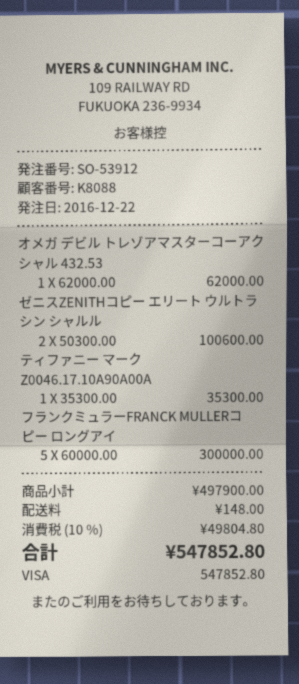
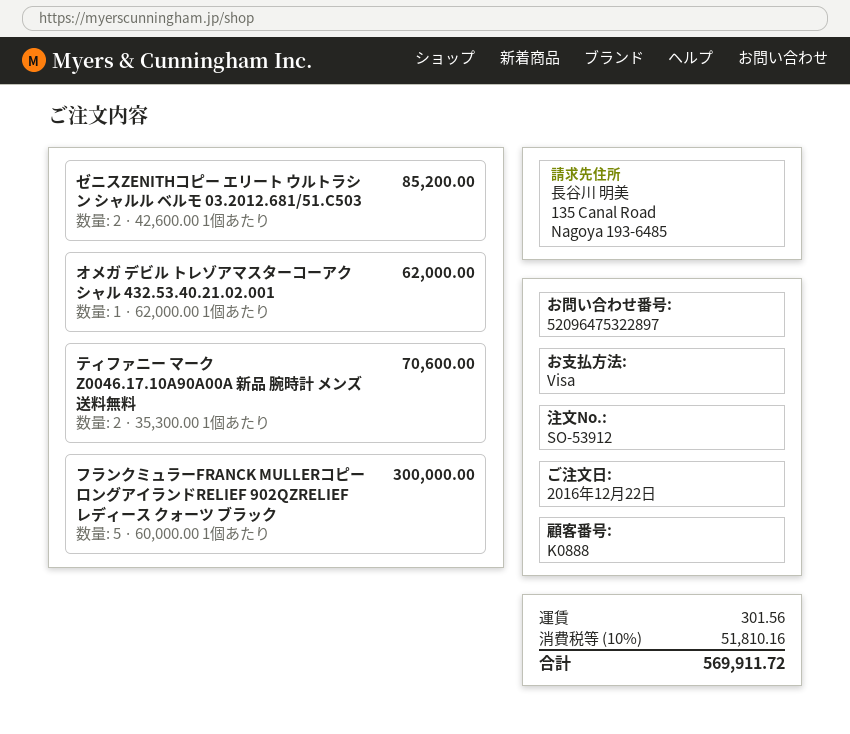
customer number: K8088 -> K0888
ゼニスZENITHコピー エリート ウルトラシン シャルル: 2 x 50300.00 = 100600.00 -> 2 x 42600.00 = 85200.00
ティファニー マーク Z0046.17.10A90A00A: 1 x 35300.00 = 35300.00 -> 2 x 35300.00 = 70600.00
shipping: 148.00 -> 301.56
tax: 10% = 49804.80 -> 10% = 51810.16
total: 547852.80 -> 569911.72

